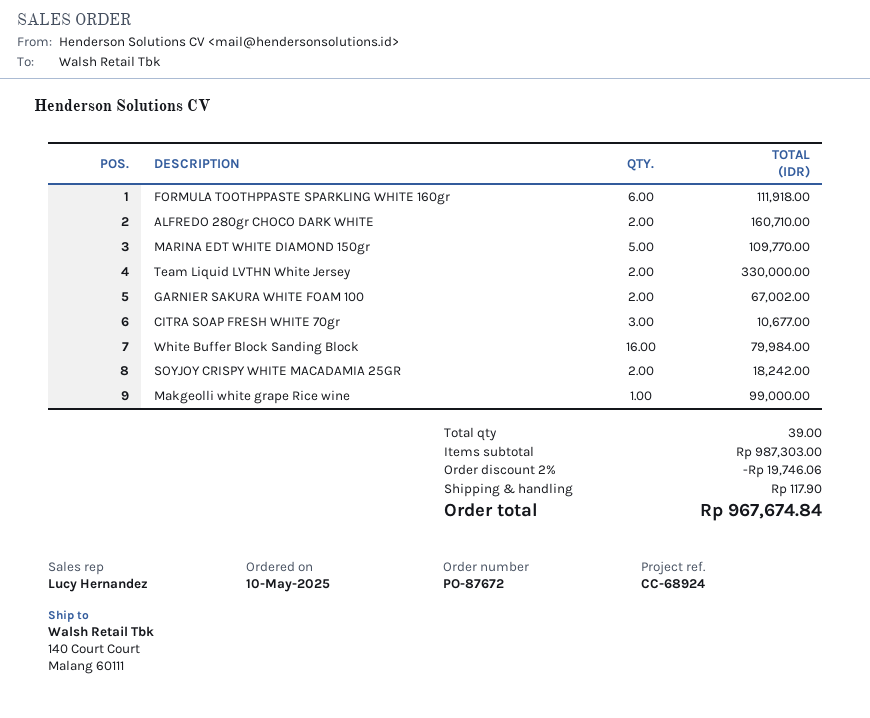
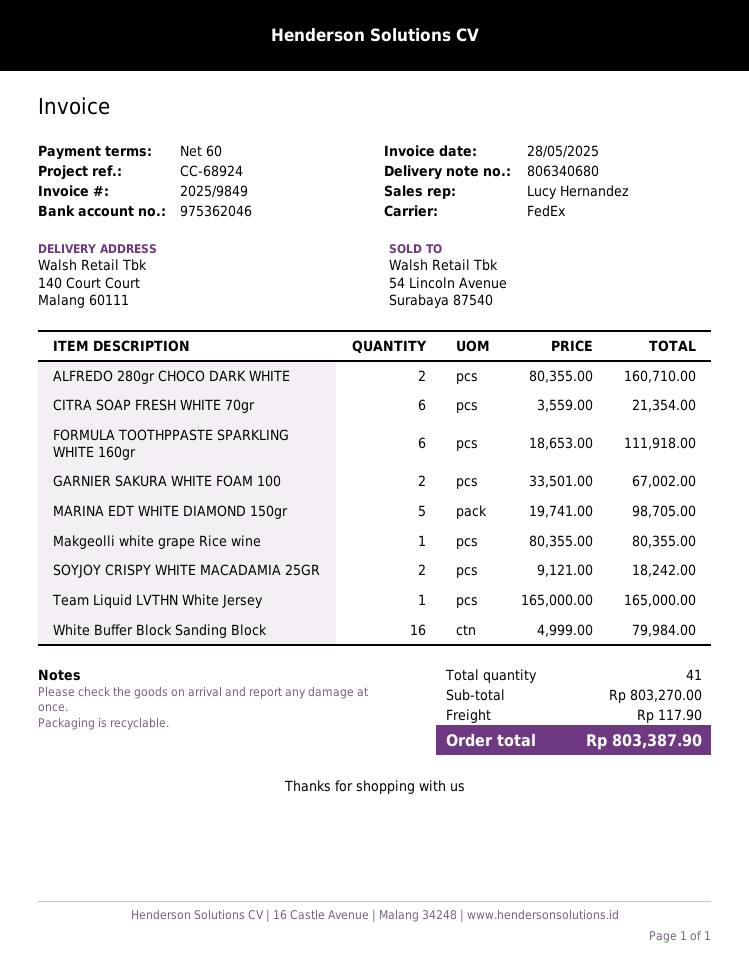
MARINA EDT WHITE DIAMOND 150gr: 5 for 109770.00 -> 5 for 98705.00
Team Liquid LVTHN White Jersey: 2 for 330000.00 -> 1 for 165000.00
CITRA SOAP FRESH WHITE 70gr: 3 for 10677.00 -> 6 for 21354.00
Makgeolli white grape Rice wine: 1 for 99000.00 -> 1 for 80355.00
total quantity: 39 -> 41
subtotal: 987303.00 -> 803270.00
discount: 2% = 19746.06 -> none
total: 967674.84 -> 803387.90

